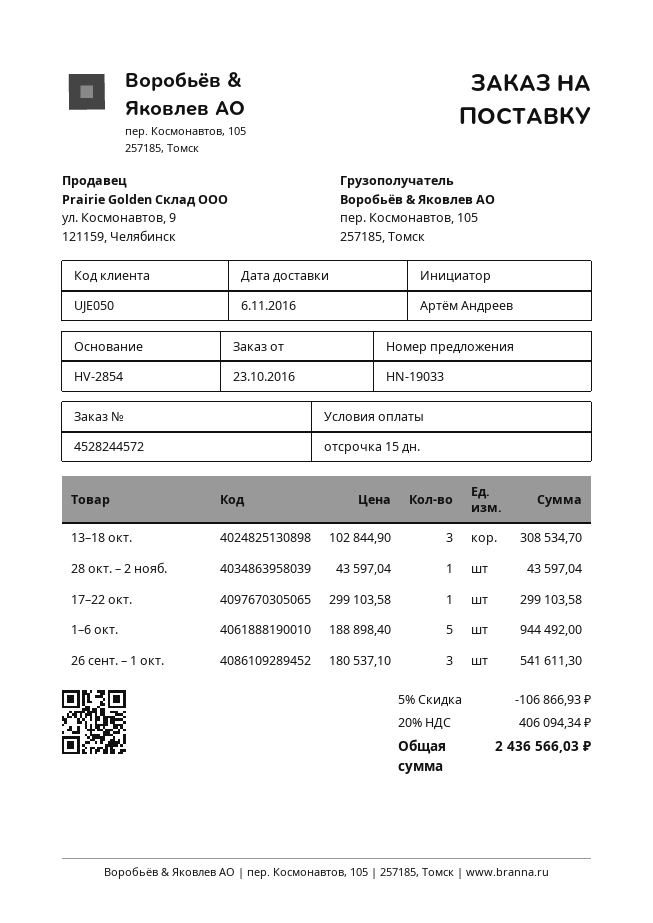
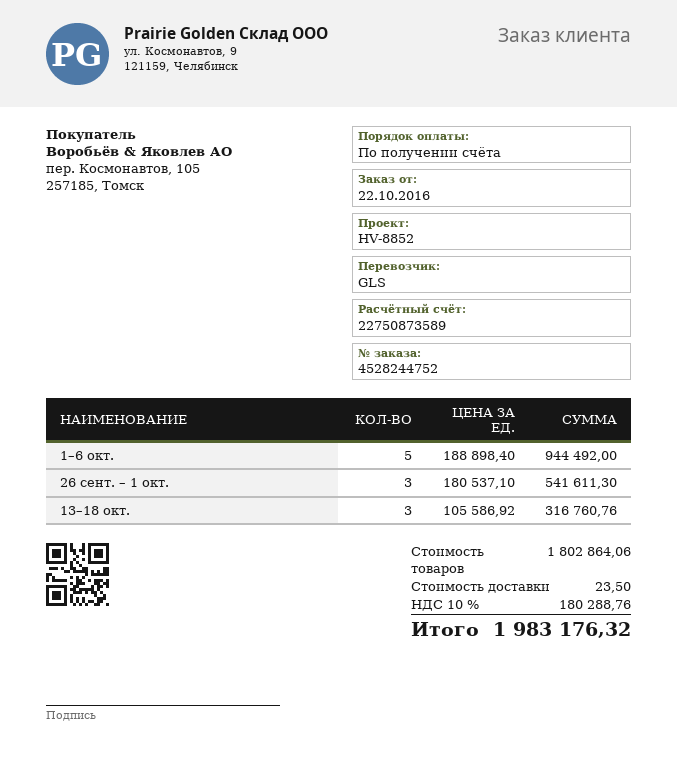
order number: 4528244572 -> 4528244752
order date: 2016-10-23 -> 2016-10-22
payment terms: 15 days -> on receipt
reference: HV-2854 -> HV-8852
13–18 окт.: 3 x 102844.90 = 308534.70 -> 3 x 105586.92 = 316760.76
28 окт. – 2 нояб.: 1 x 43597.04 = 43597.04 -> none
17–22 окт.: 1 x 299103.58 = 299103.58 -> none
discount: 5% = 106866.93 -> none
shipping: none -> 23.50
tax: 20% = 406094.34 -> 10% = 180288.76
total: 2436566.03 -> 1983176.32

